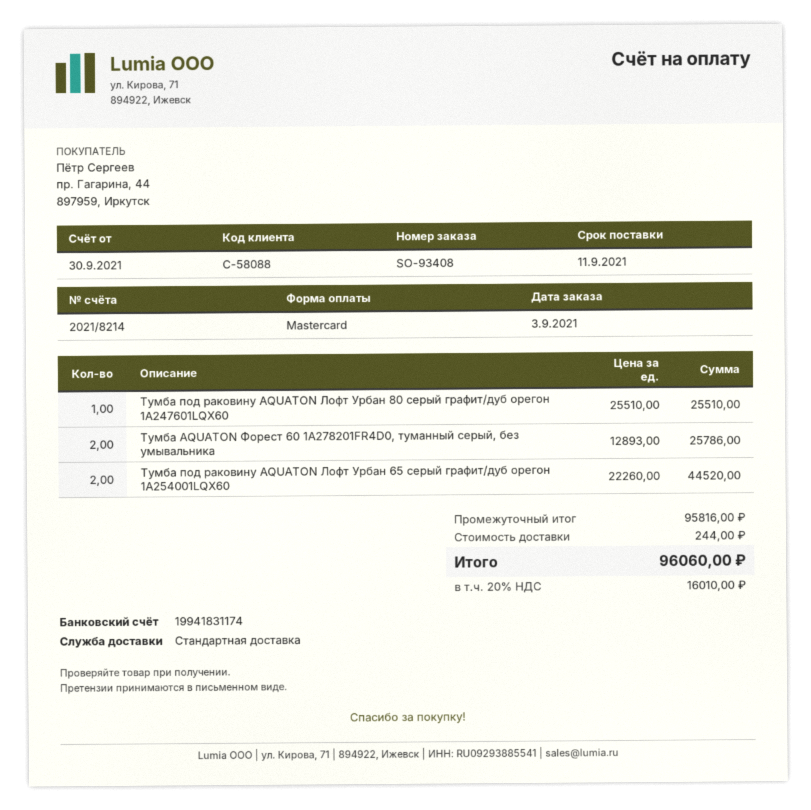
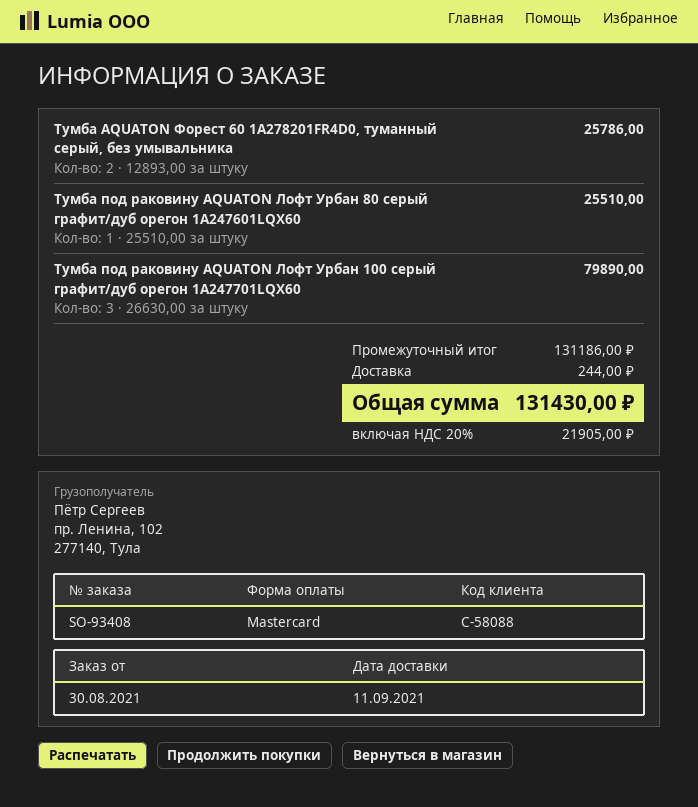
order date: 2021-09-03 -> 2021-08-30
Тумба под раковину AQUATON Лофт Урбан 65 серый графит/дуб орегон 1A254001LQX60: 2 x 22260.00 = 44520.00 -> none
Тумба под раковину AQUATON Лофт Урбан 100 серый графит/дуб орегон 1A247701LQX60: none -> 3 x 26630.00 = 79890.00
subtotal: 95816.00 -> 131186.00
tax: 20% = 16010.00 -> 20% = 21905.00
total: 96060.00 -> 131430.00

